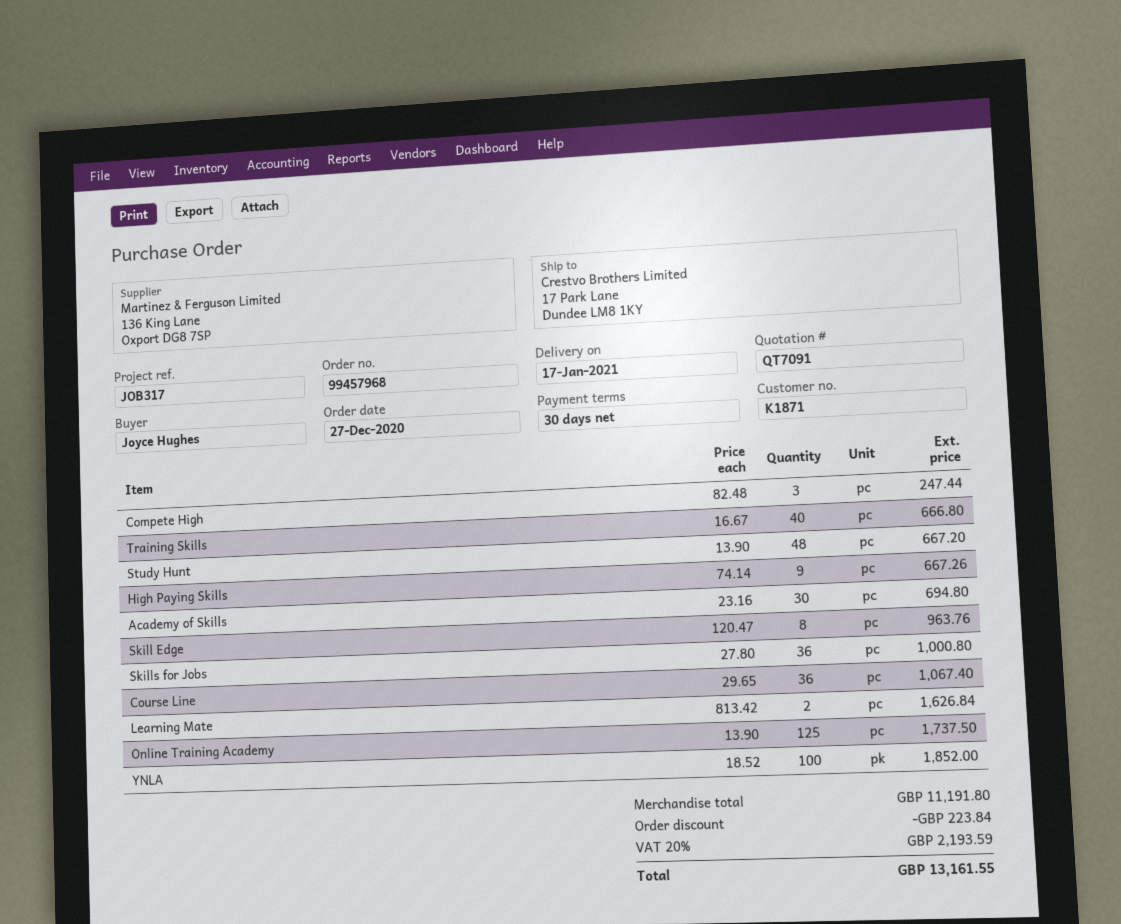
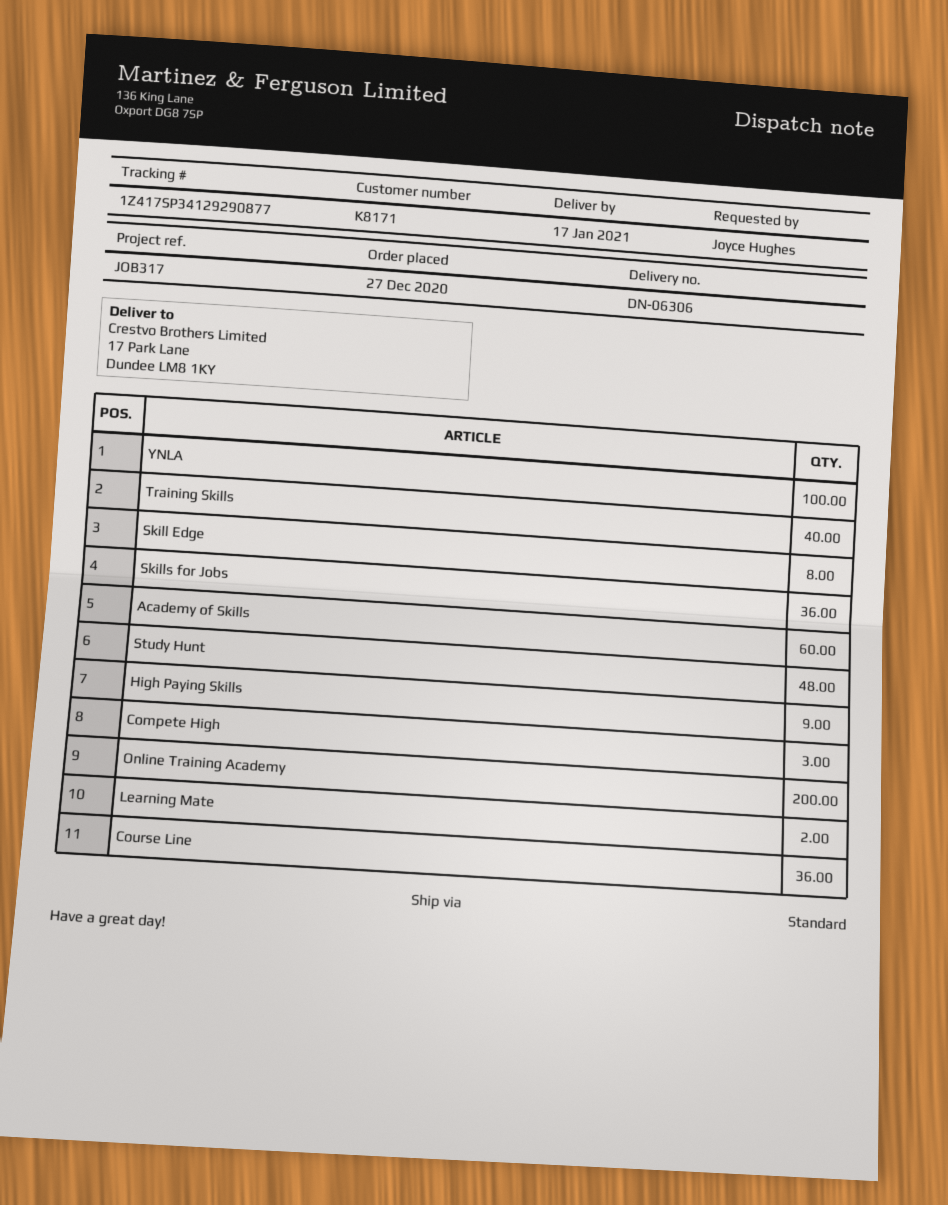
customer number: K1871 -> K8171
Academy of Skills: 30 -> 60
Online Training Academy: 125 -> 200

